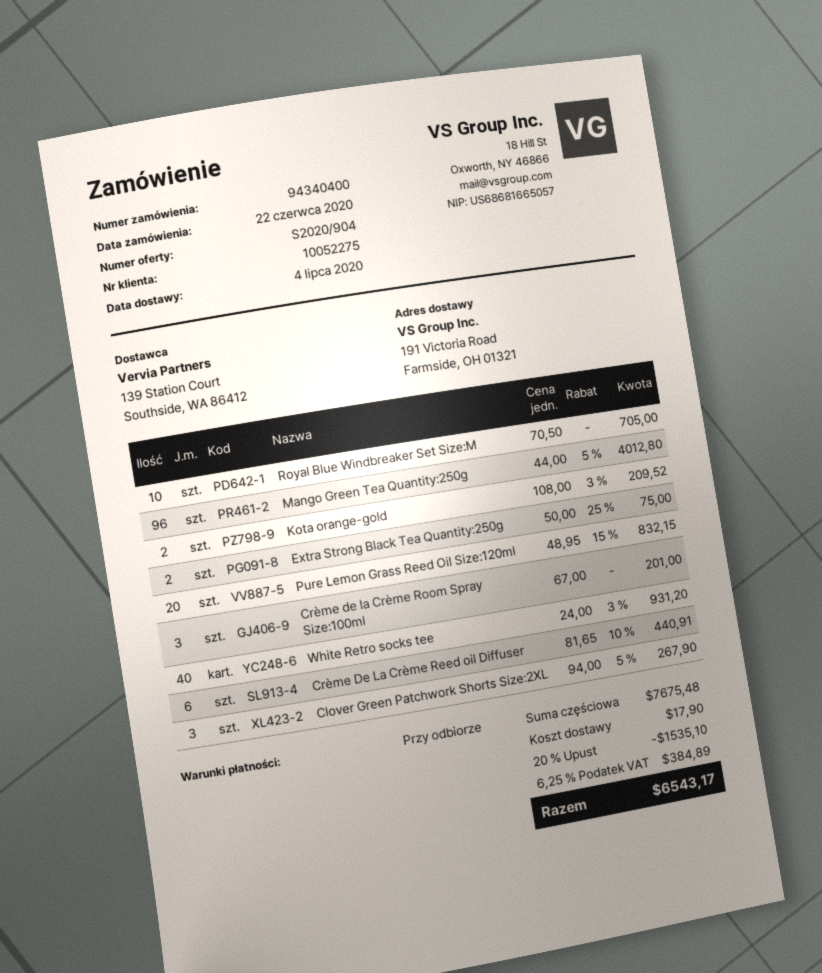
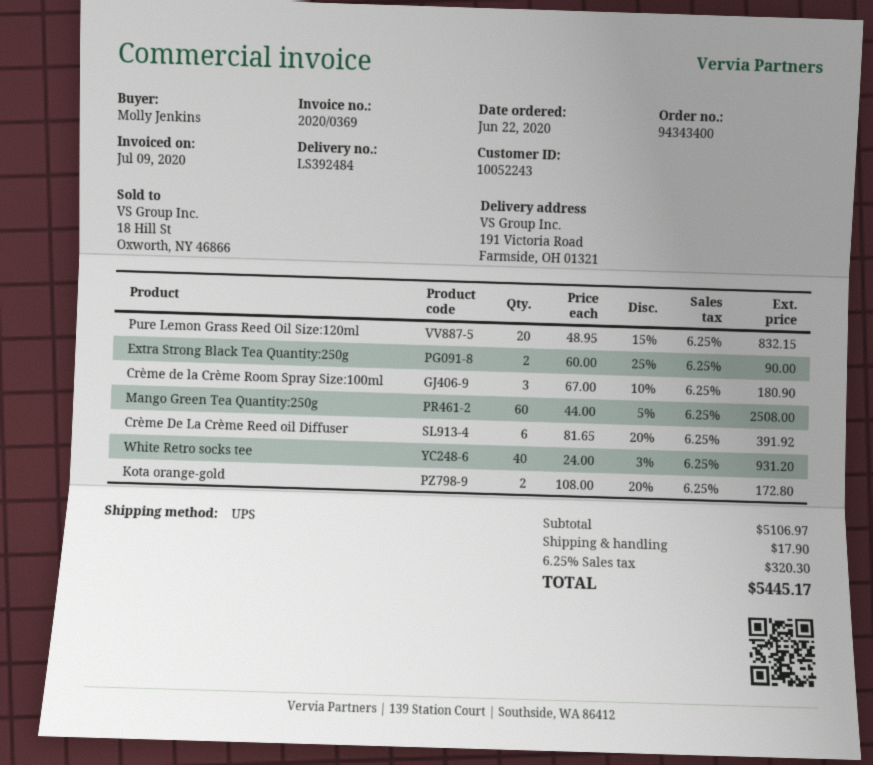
order number: 94340400 -> 94343400
customer number: 10052275 -> 10052243
Royal Blue Windbreaker Set Size:M: 10 x 70.50 = 705.00 -> none
Mango Green Tea Quantity:250g: 96 x 44.00 - 5% = 4012.80 -> 60 x 44.00 - 5% = 2508.00
Kota orange-gold: 2 x 108.00 - 3% = 209.52 -> 2 x 108.00 - 20% = 172.80
Extra Strong Black Tea Quantity:250g: 2 x 50.00 - 25% = 75.00 -> 2 x 60.00 - 25% = 90.00
Crème de la Crème Room Spray Size:100ml: 3 x 67.00 = 201.00 -> 3 x 67.00 - 10% = 180.90
Crème De La Crème Reed oil Diffuser: 6 x 81.65 - 10% = 440.91 -> 6 x 81.65 - 20% = 391.92
Clover Green Patchwork Shorts Size:2XL: 3 x 94.00 - 5% = 267.90 -> none
subtotal: 7675.48 -> 5106.97
discount: 20% = 1535.10 -> none
tax: 6.25% = 384.89 -> 6.25% = 320.30
total: 6543.17 -> 5445.17

